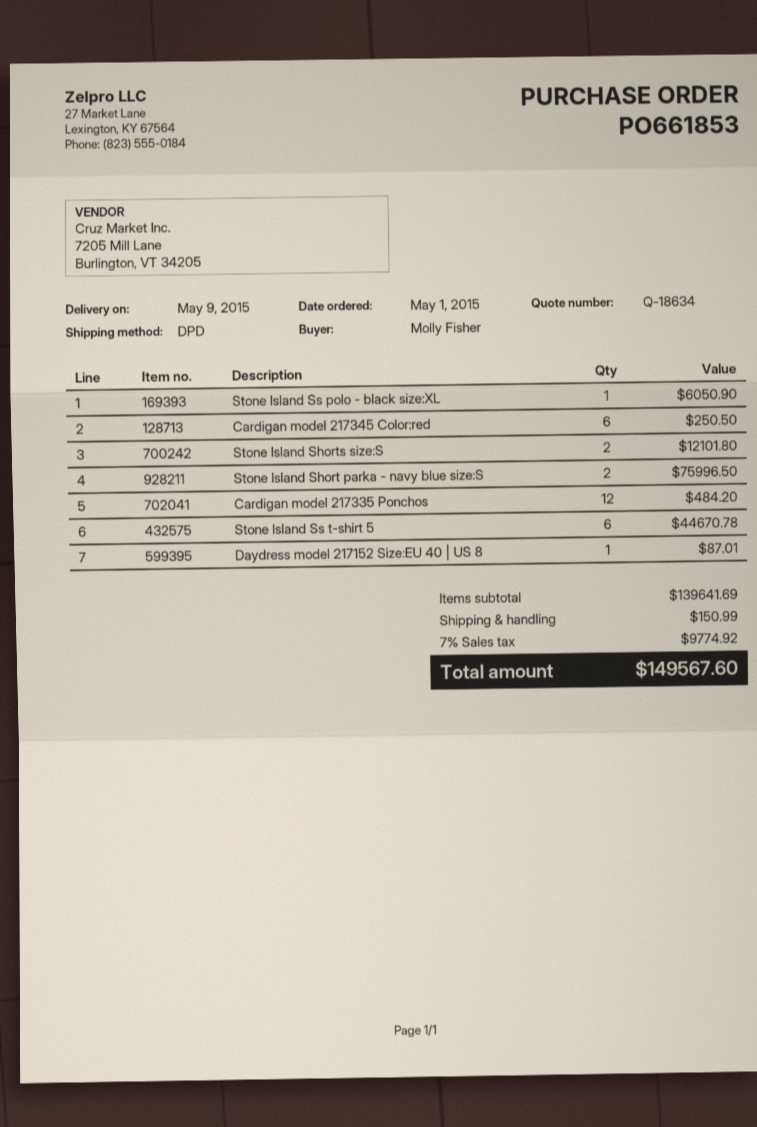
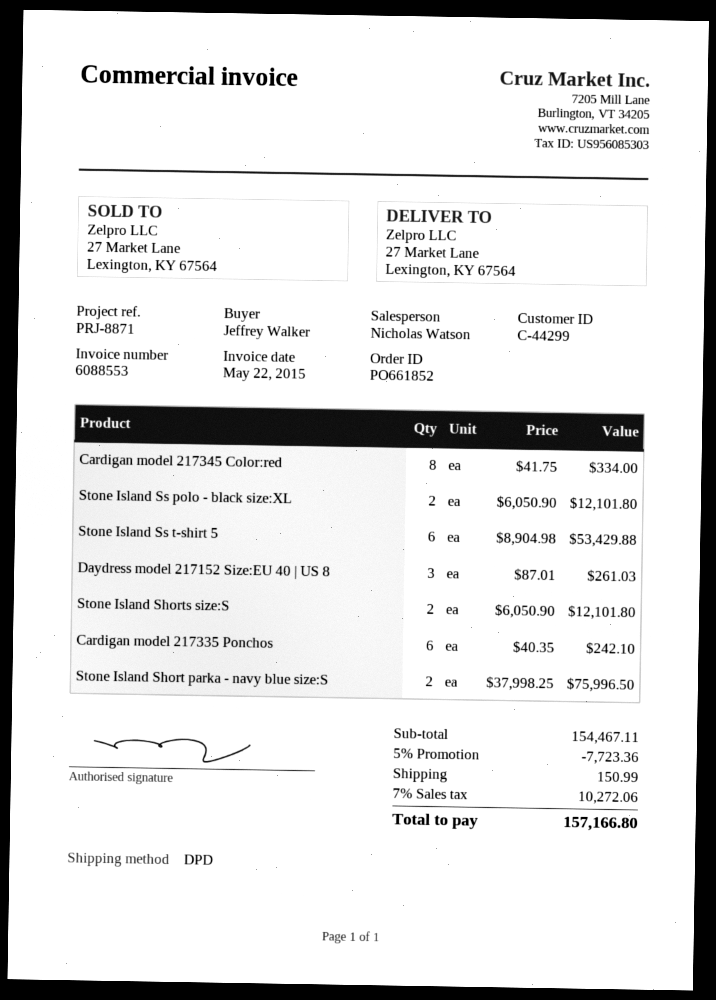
order number: PO661853 -> PO661852
ordered by: Molly Fisher -> Jeffrey Walker
Stone Island Ss polo - black size:XL: 1 for 6050.90 -> 2 for 12101.80
Cardigan model 217345 Color:red: 6 for 250.50 -> 8 for 334.00
Cardigan model 217335 Ponchos: 12 for 484.20 -> 6 for 242.10
Stone Island Ss t-shirt 5: 6 for 44670.78 -> 6 for 53429.88
Daydress model 217152 Size:EU 40 | US 8: 1 for 87.01 -> 3 for 261.03
subtotal: 139641.69 -> 154467.11
discount: none -> 5% = 7723.36
tax: 7% = 9774.92 -> 7% = 10272.06
total: 149567.60 -> 157166.80

